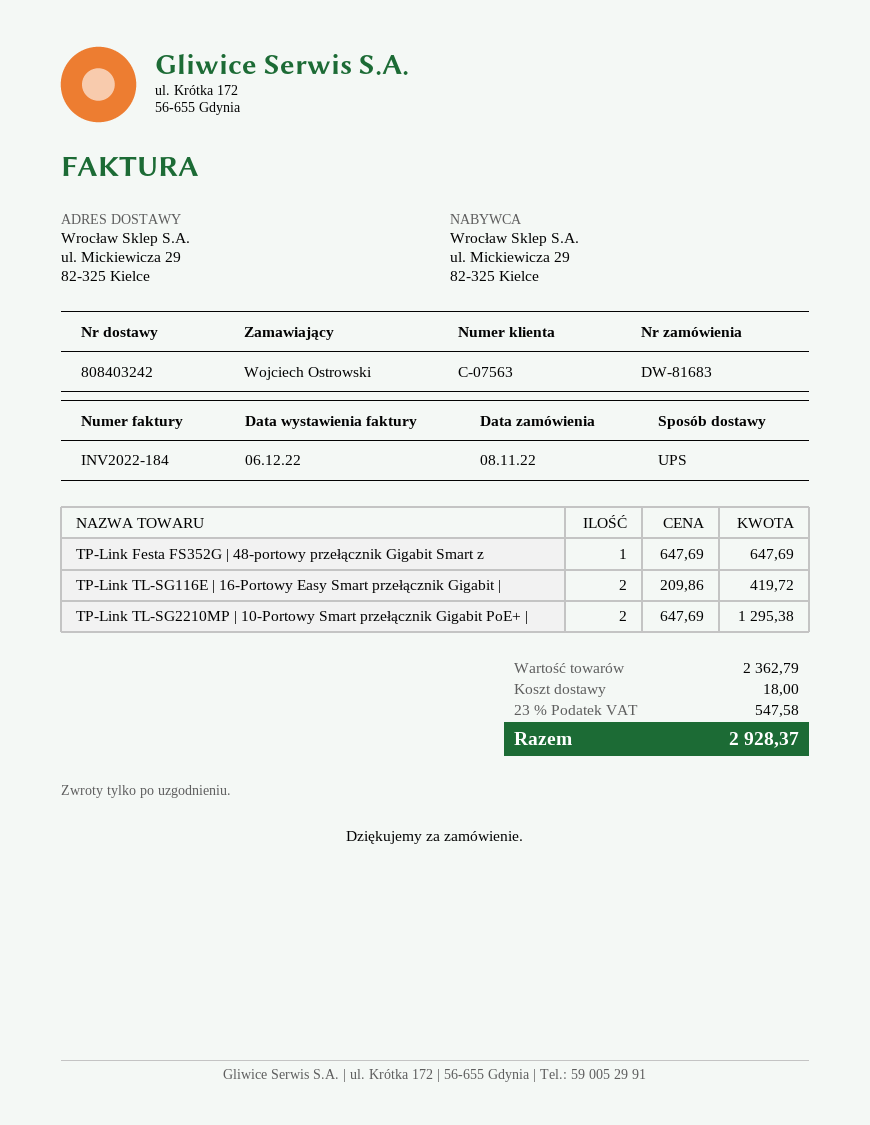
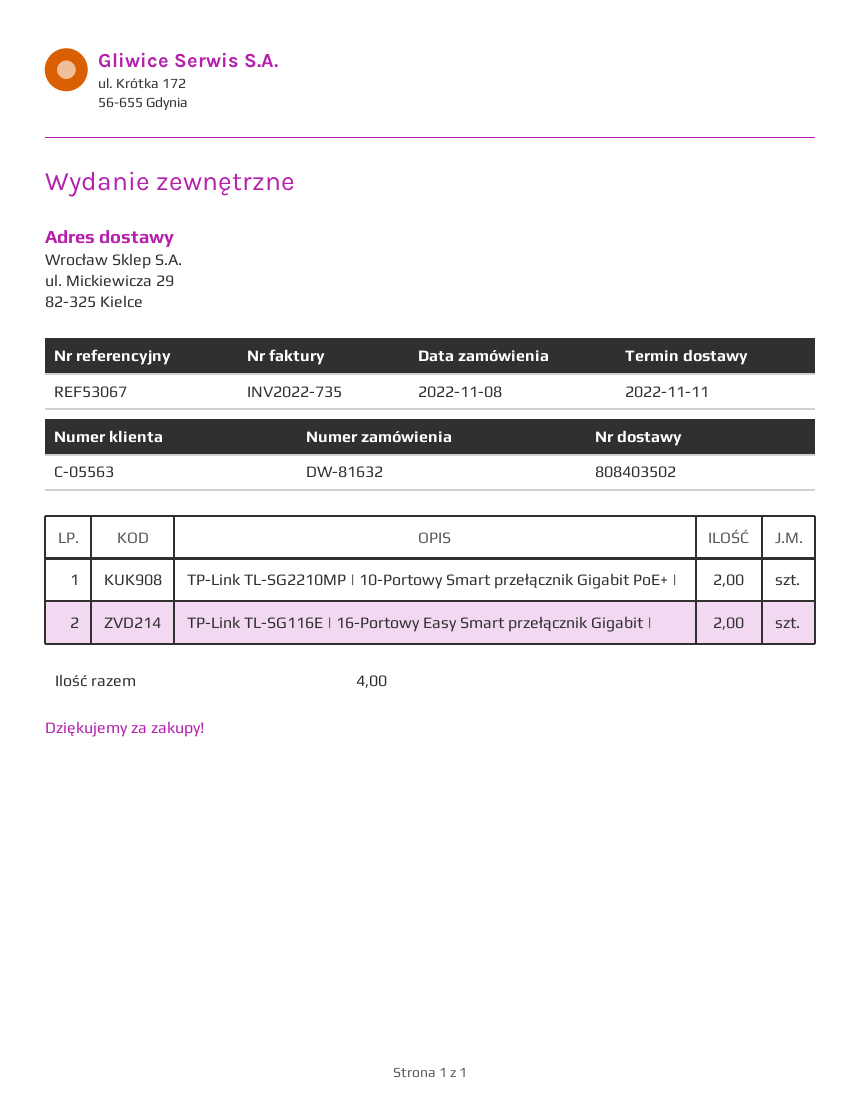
order number: DW-81683 -> DW-81632
delivery note number: 808403242 -> 808403502
invoice number: INV2022-184 -> INV2022-735
customer number: C-07563 -> C-05563
TP-Link Festa FS352G | 48-portowy przełącznik Gigabit Smart z: 1 -> none

